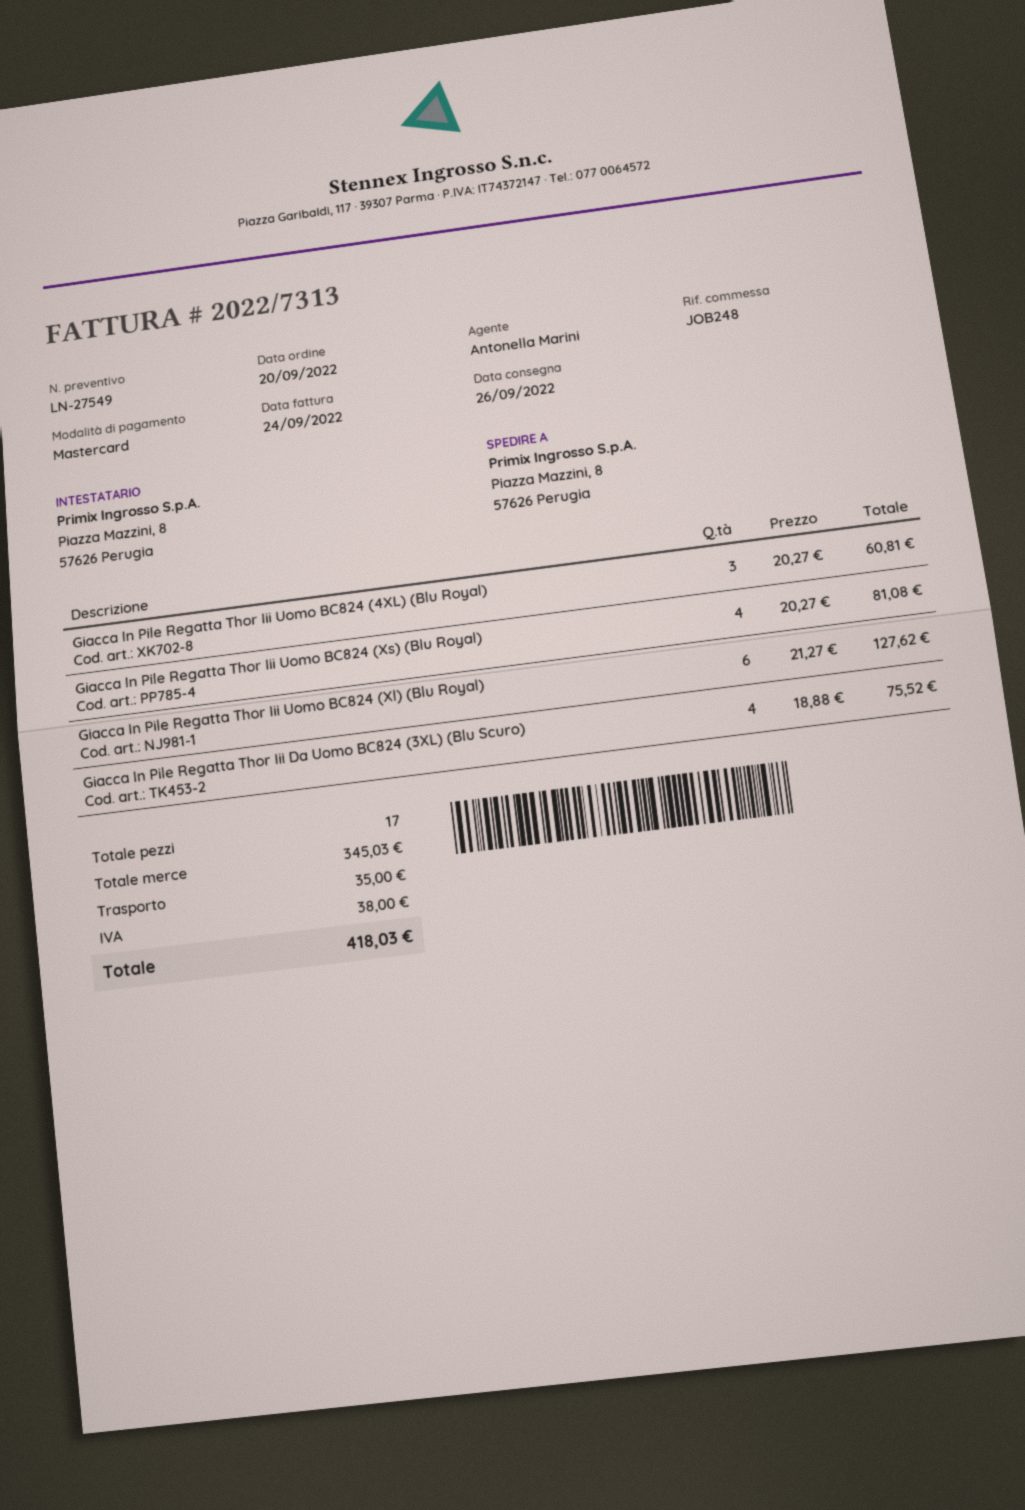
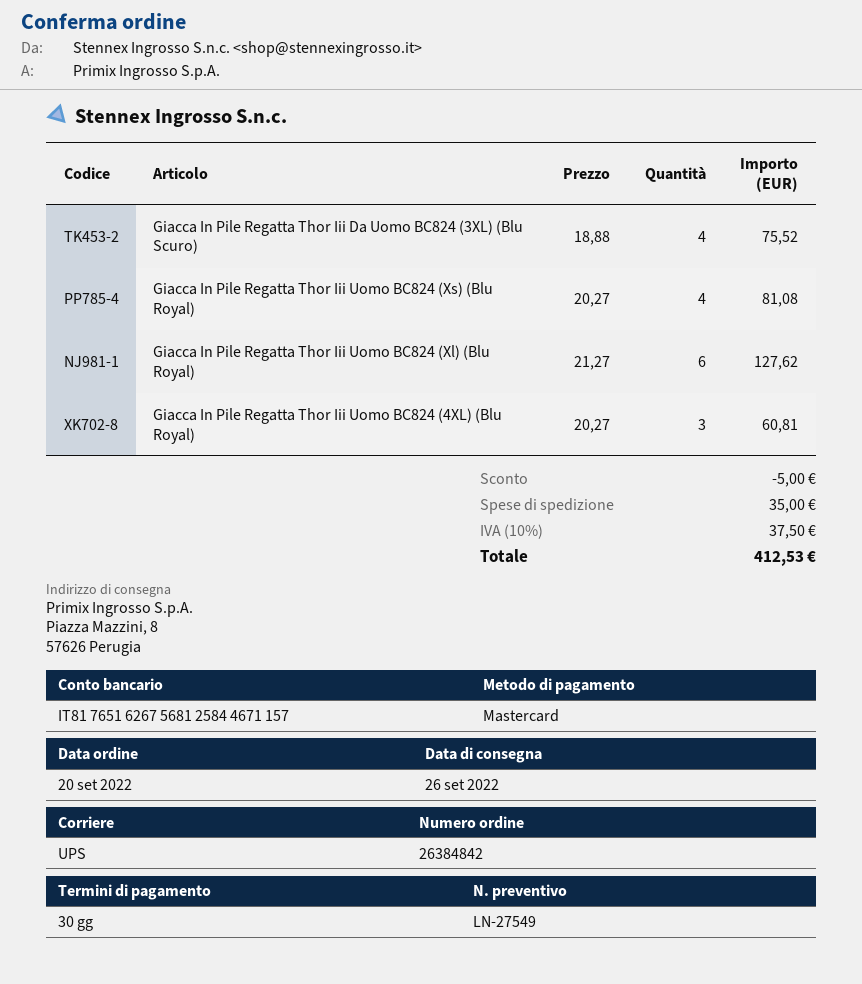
discount: none -> 5.00
tax: 38.00 -> 37.50
total: 418.03 -> 412.53

